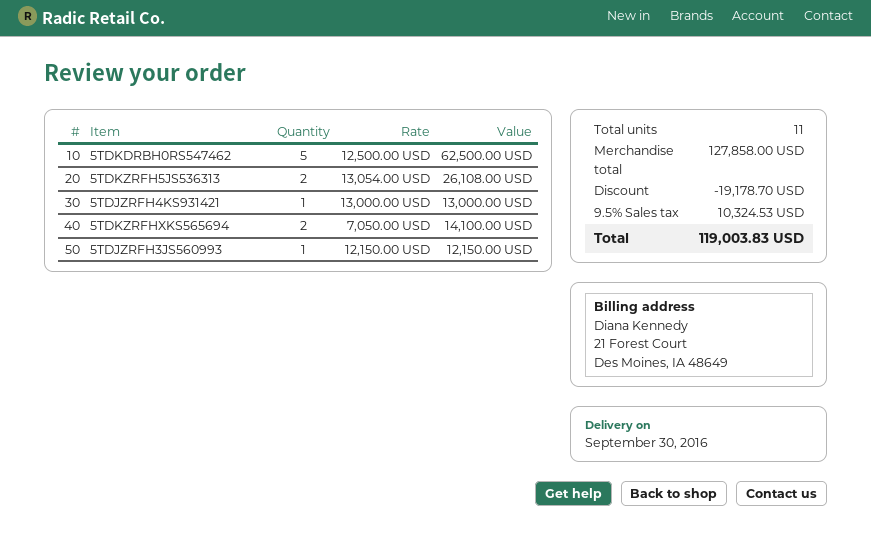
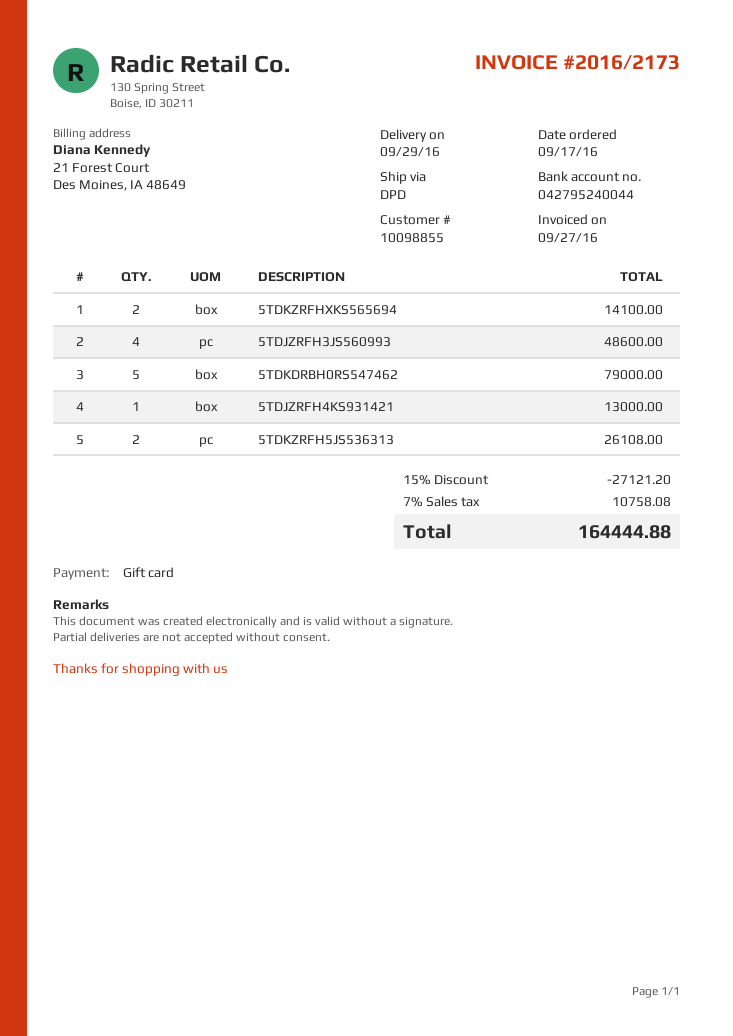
delivery date: 2016-09-30 -> 2016-09-29
5TDKDRBH0RS547462: 5 for 62500.00 -> 5 for 79000.00
5TDJZRFH3JS560993: 1 for 12150.00 -> 4 for 48600.00
discount: 19178.70 -> 27121.20
tax: 9.5% = 10324.53 -> 7% = 10758.08
total: 119003.83 -> 164444.88

